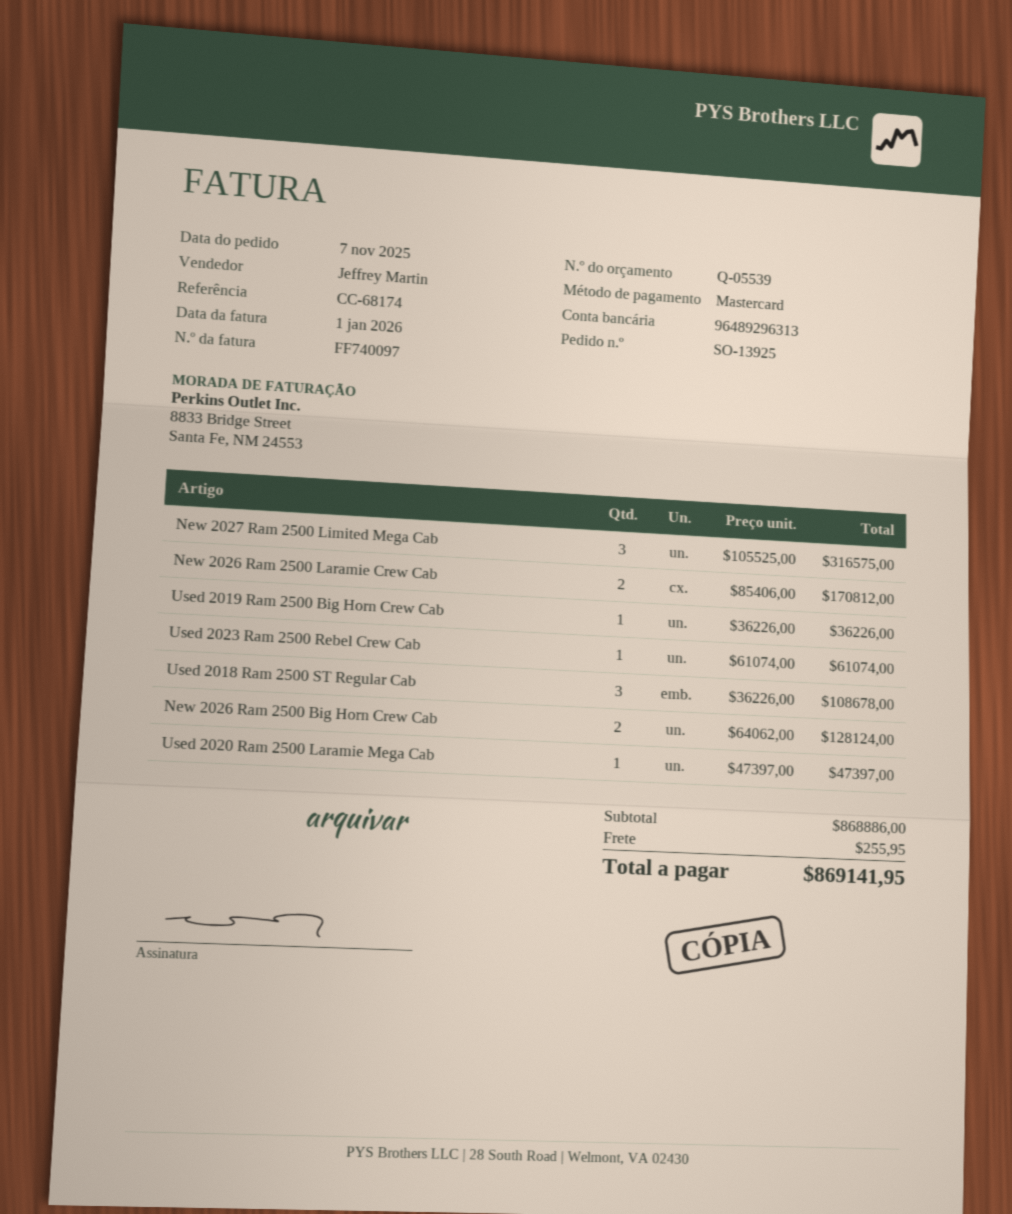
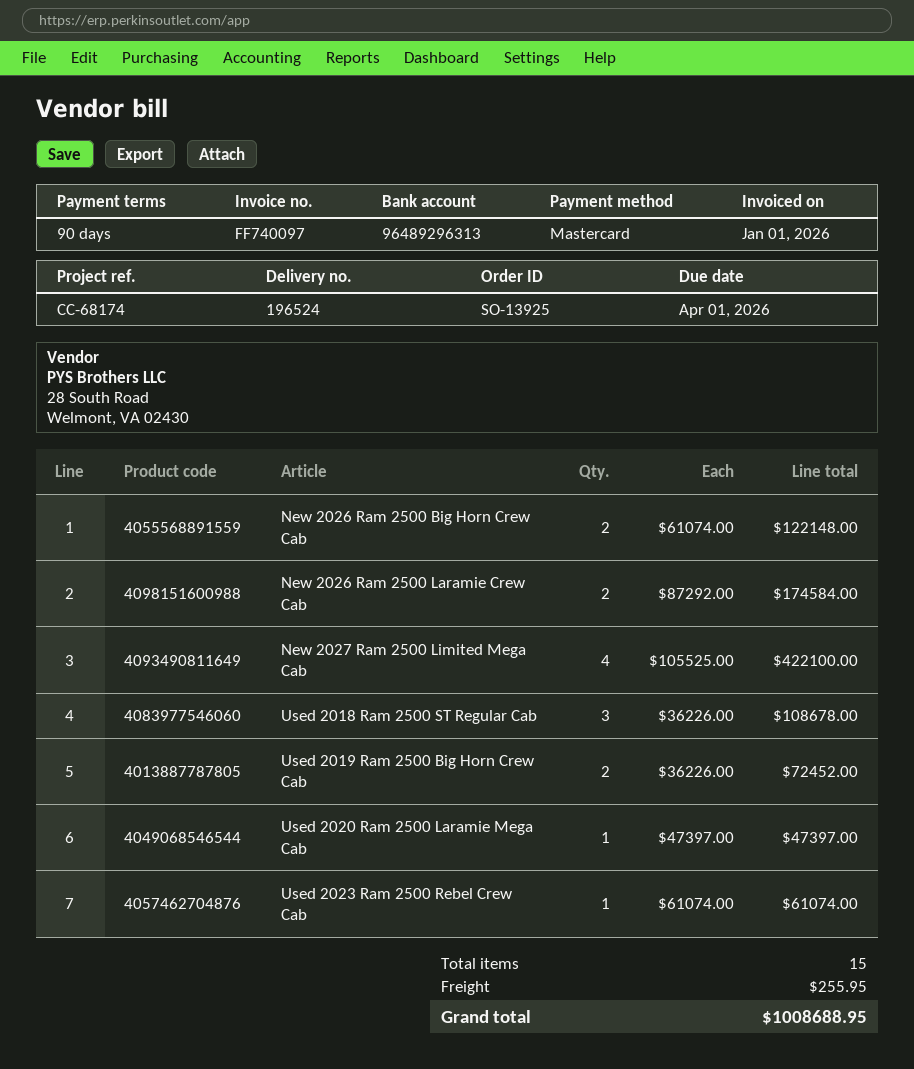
New 2027 Ram 2500 Limited Mega Cab: 3 x 105525.00 = 316575.00 -> 4 x 105525.00 = 422100.00
New 2026 Ram 2500 Laramie Crew Cab: 2 x 85406.00 = 170812.00 -> 2 x 87292.00 = 174584.00
Used 2019 Ram 2500 Big Horn Crew Cab: 1 x 36226.00 = 36226.00 -> 2 x 36226.00 = 72452.00
New 2026 Ram 2500 Big Horn Crew Cab: 2 x 64062.00 = 128124.00 -> 2 x 61074.00 = 122148.00
total: 869141.95 -> 1008688.95

